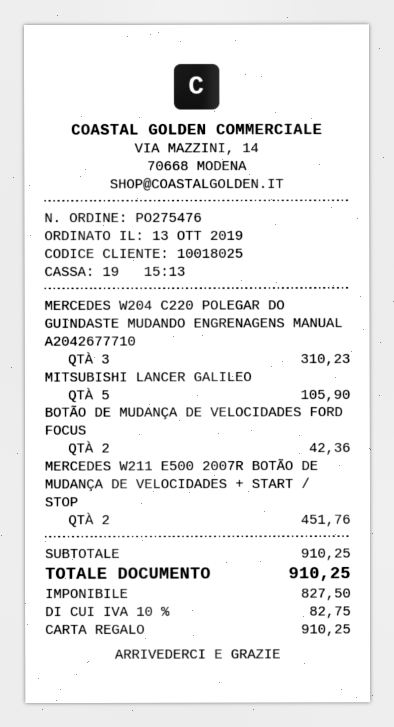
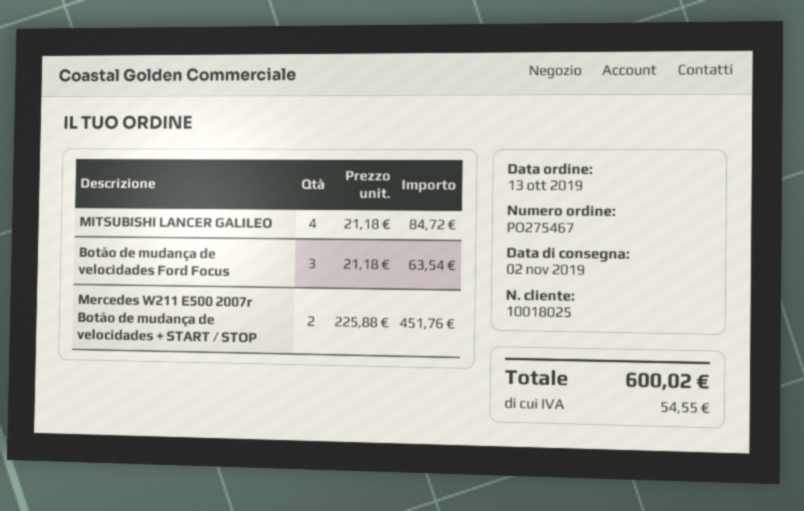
order number: PO275476 -> PO275467
MERCEDES W204 C220 POLEGAR DO GUINDASTE MUDANDO ENGRENAGENS MANUAL A2042677710: 3 for 310.23 -> none
MITSUBISHI LANCER GALILEO: 5 for 105.90 -> 4 for 84.72
BOTÃO DE MUDANÇA DE VELOCIDADES FORD FOCUS: 2 for 42.36 -> 3 for 63.54
tax: 82.75 -> 54.55
total: 910.25 -> 600.02

